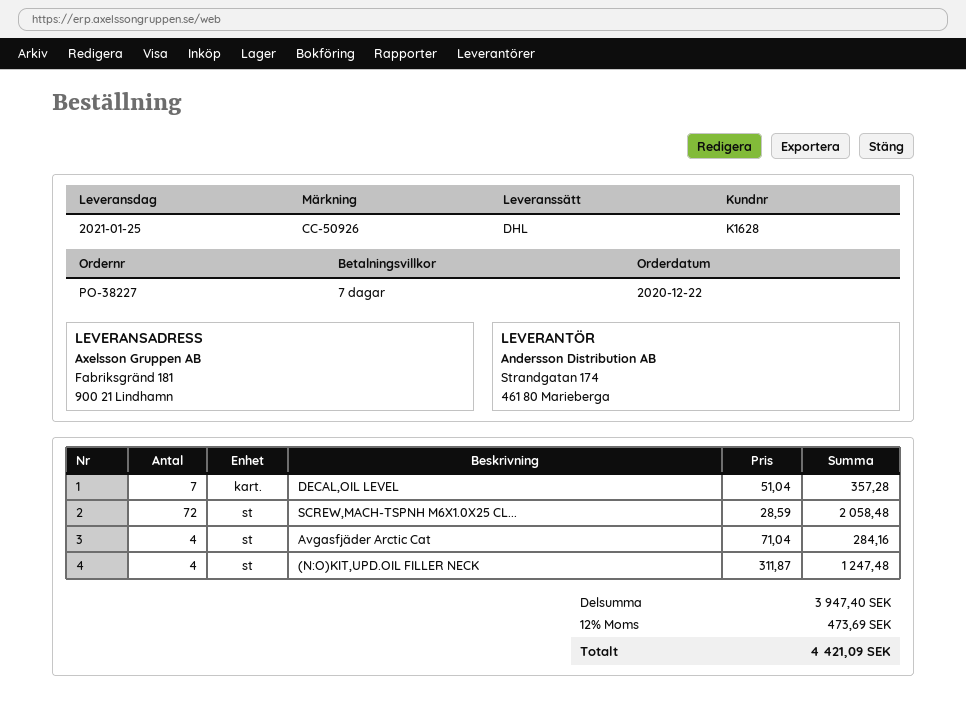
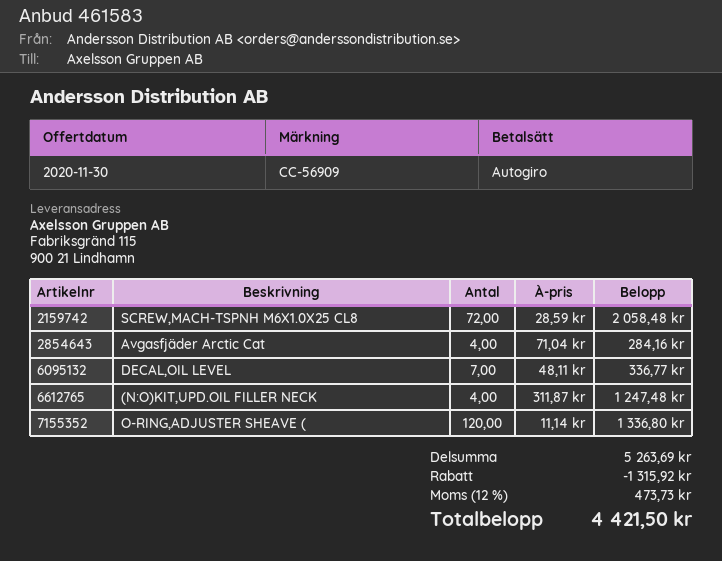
reference: CC-50926 -> CC-56909
ship to: Fabriksgränd 181, 900 21 Lindhamn -> Fabriksgränd 115, 900 21 Lindhamn
DECAL,OIL LEVEL: 7 x 51.04 = 357.28 -> 7 x 48.11 = 336.77
O-RING,ADJUSTER SHEAVE (: none -> 120 x 11.14 = 1336.80
subtotal: 3947.40 -> 5263.69
discount: none -> 1315.92
tax: 12% = 473.69 -> 12% = 473.73
total: 4421.09 -> 4421.50

